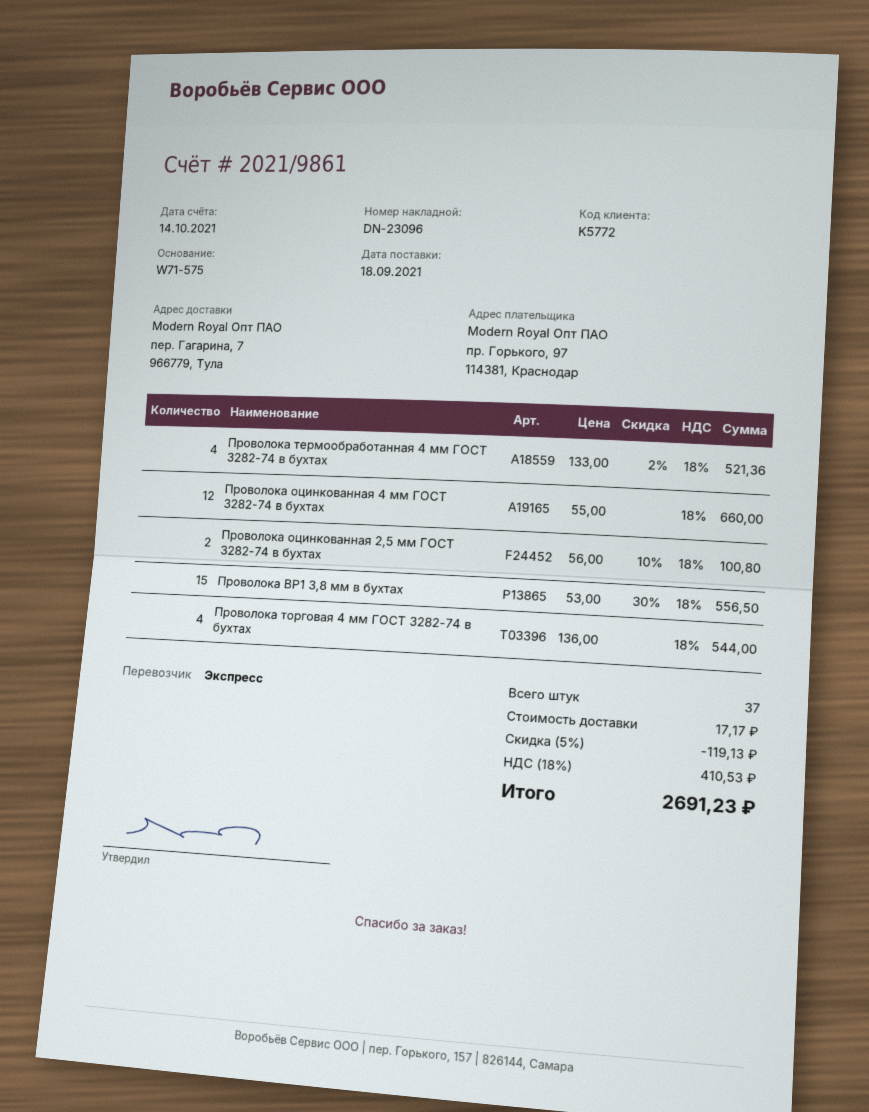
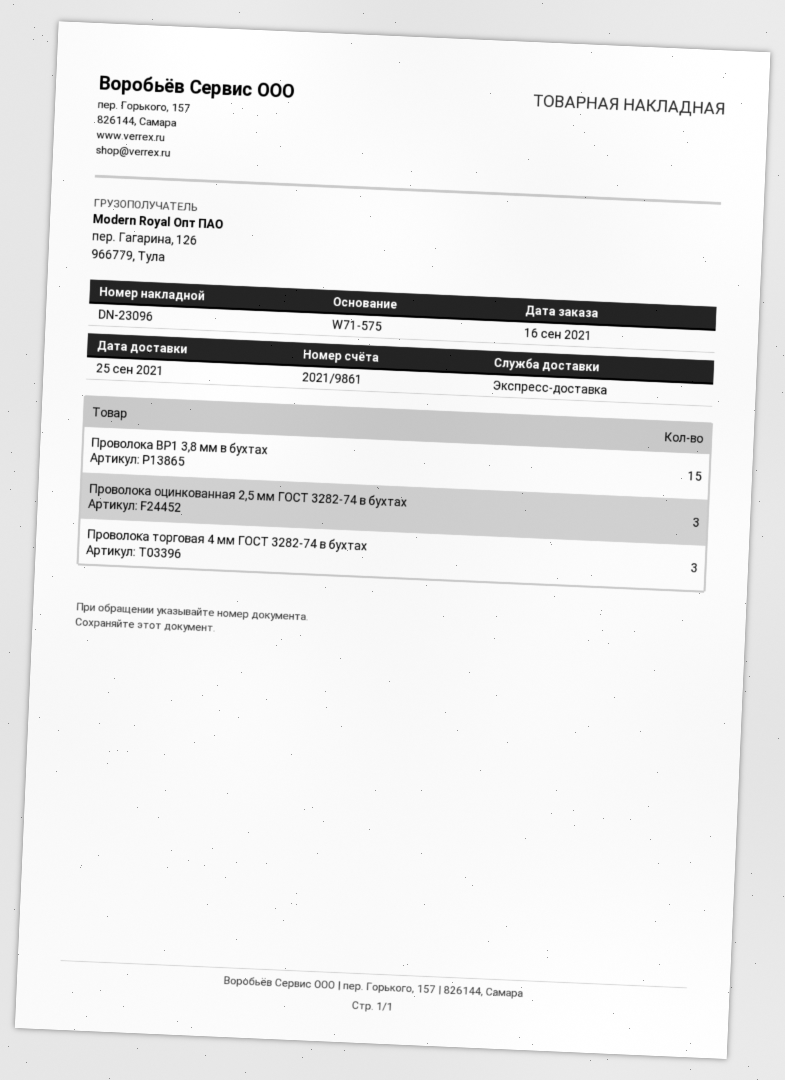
delivery date: 2021-09-18 -> 2021-09-25
ship to: пер. Гагарина, 7, 966779, Тула -> пер. Гагарина, 126, 966779, Тула
Проволока термообработанная 4 мм ГОСТ 3282-74 в бухтах: 4 -> none
Проволока оцинкованная 4 мм ГОСТ 3282-74 в бухтах: 12 -> none
Проволока оцинкованная 2,5 мм ГОСТ 3282-74 в бухтах: 2 -> 3
Проволока торговая 4 мм ГОСТ 3282-74 в бухтах: 4 -> 3

